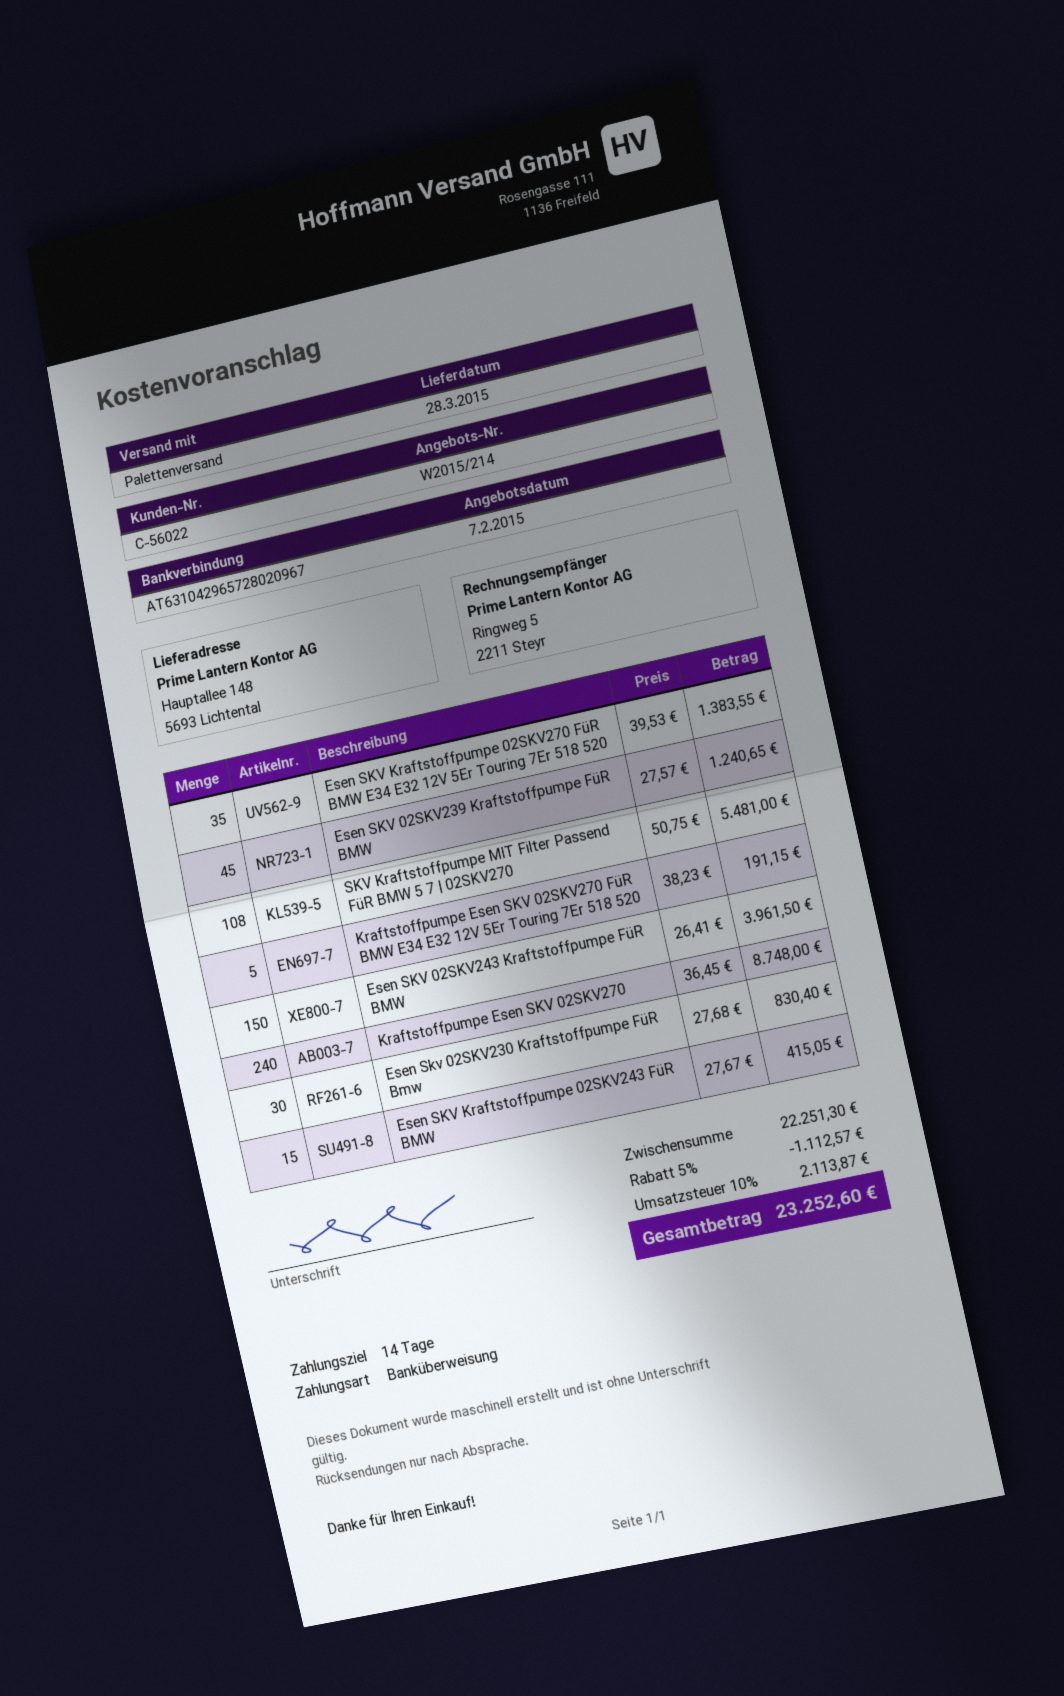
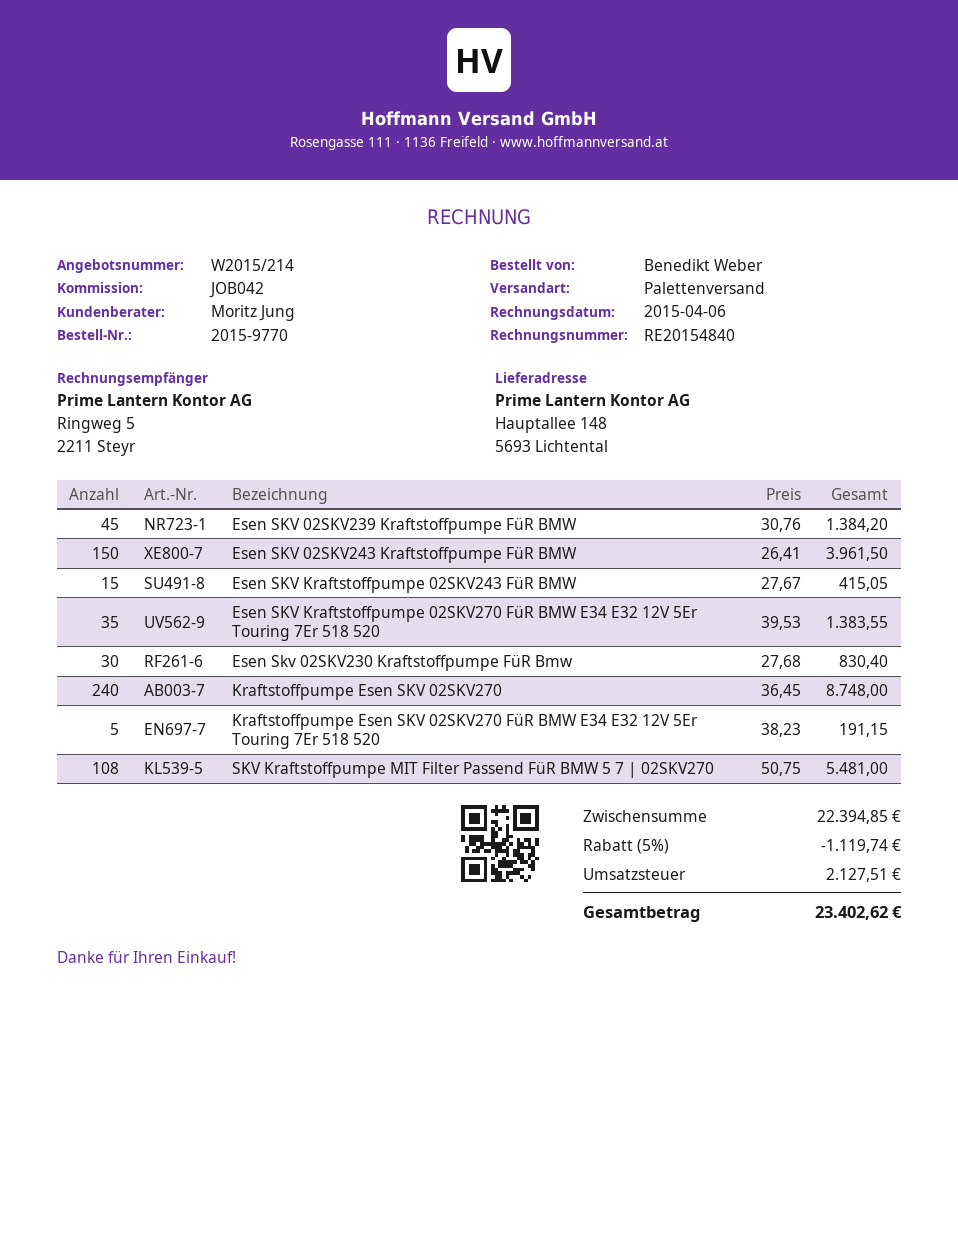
Esen SKV 02SKV239 Kraftstoffpumpe FüR BMW: 45 x 27.57 = 1240.65 -> 45 x 30.76 = 1384.20
subtotal: 22251.30 -> 22394.85
discount: 5% = 1112.57 -> 5% = 1119.74
tax: 2113.87 -> 2127.51
total: 23252.60 -> 23402.62

